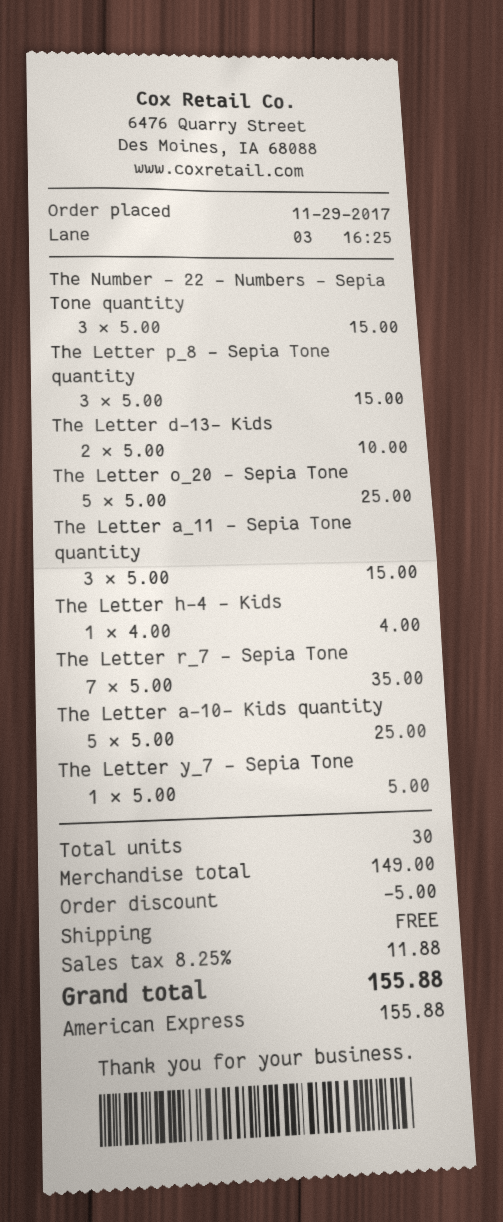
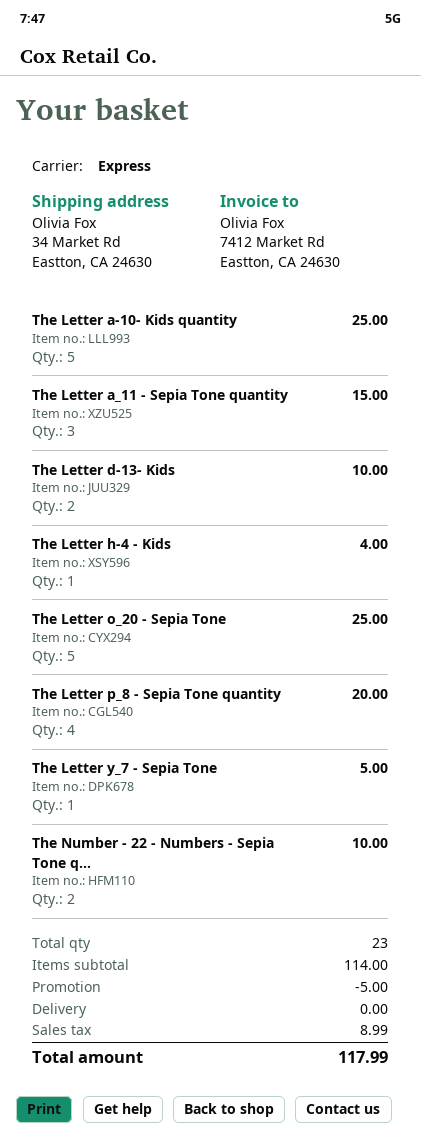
The Number - 22 - Numbers - Sepia Tone quantity: 3 for 15.00 -> 2 for 10.00
The Letter p_8 - Sepia Tone quantity: 3 for 15.00 -> 4 for 20.00
The Letter r_7 - Sepia Tone: 7 for 35.00 -> none
total quantity: 30 -> 23
subtotal: 149.00 -> 114.00
tax: 11.88 -> 8.99
total: 155.88 -> 117.99

